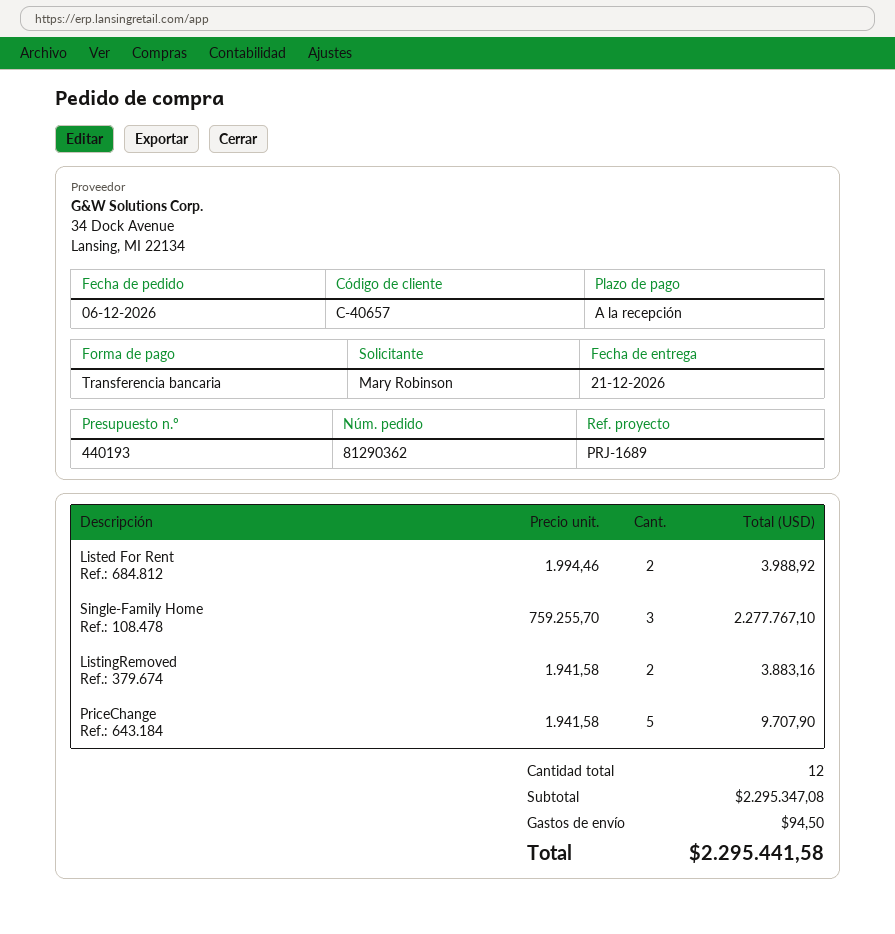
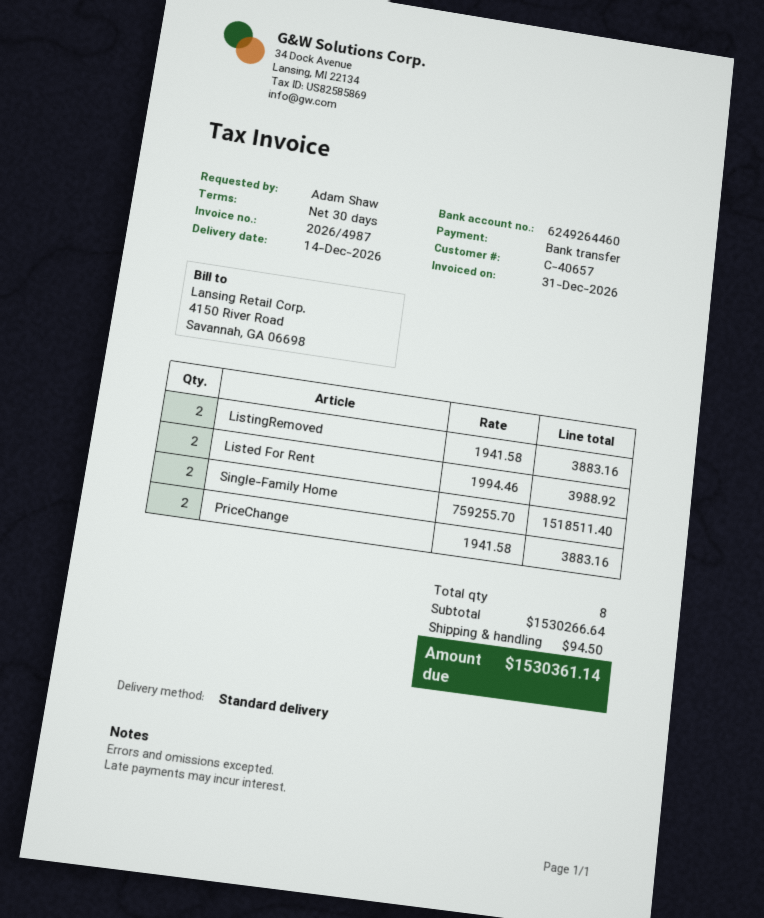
delivery date: 2026-12-21 -> 2026-12-14
payment terms: on receipt -> 30 days
ordered by: Mary Robinson -> Adam Shaw
Single-Family Home: 3 x 759255.70 = 2277767.10 -> 2 x 759255.70 = 1518511.40
PriceChange: 5 x 1941.58 = 9707.90 -> 2 x 1941.58 = 3883.16
total quantity: 12 -> 8
subtotal: 2295347.08 -> 1530266.64
total: 2295441.58 -> 1530361.14

